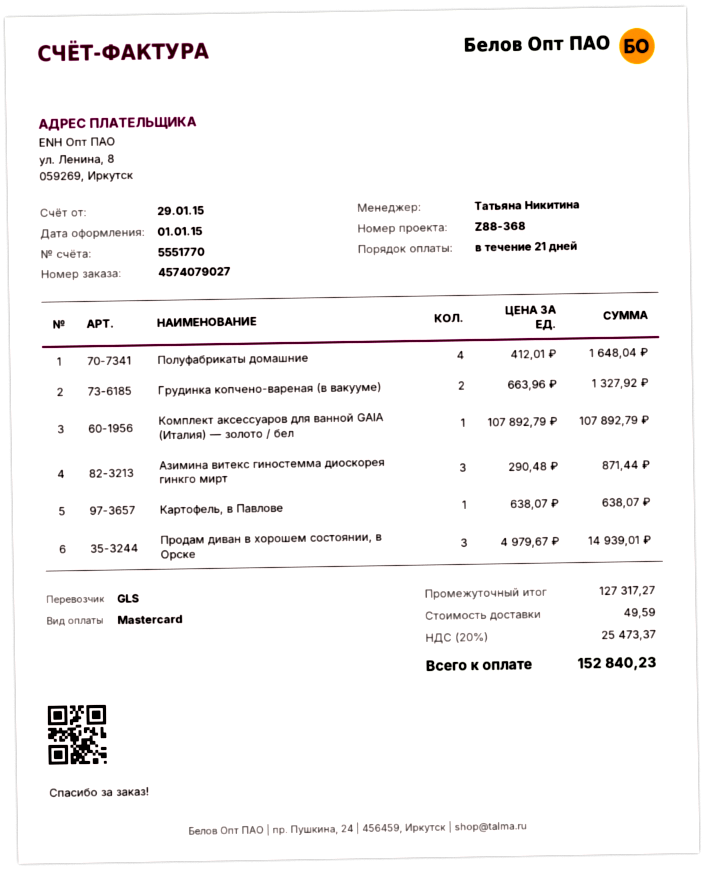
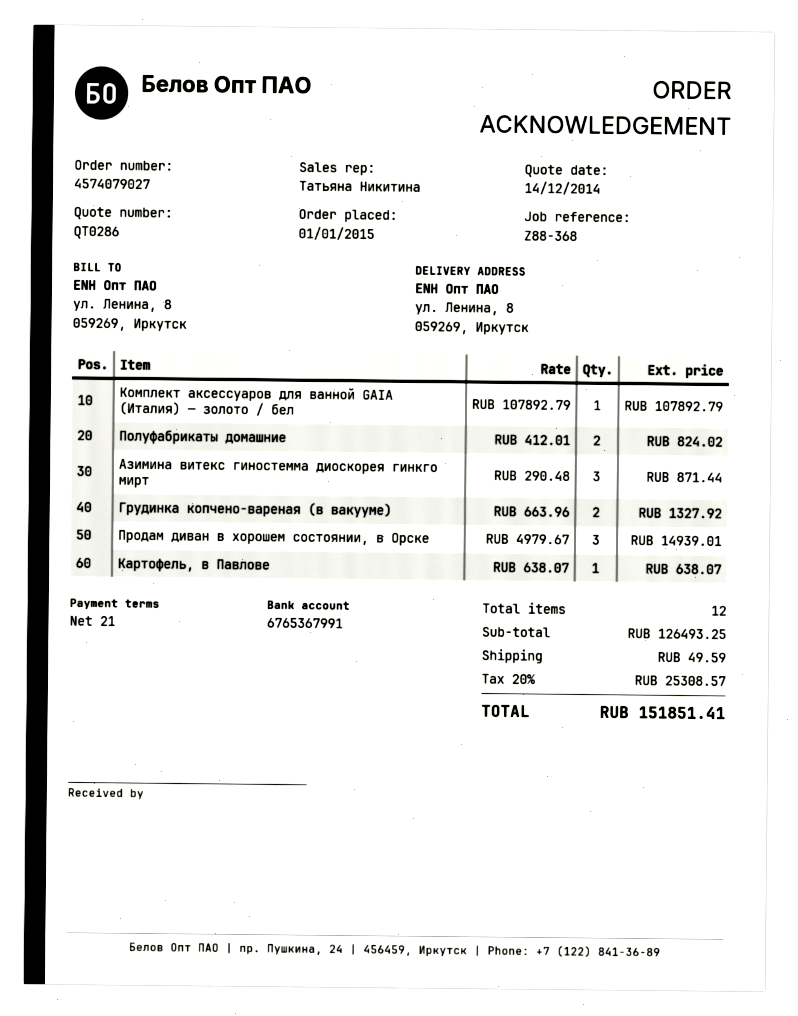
Полуфабрикаты домашние: 4 x 412.01 = 1648.04 -> 2 x 412.01 = 824.02
subtotal: 127317.27 -> 126493.25
tax: 20% = 25473.37 -> 20% = 25308.57
total: 152840.23 -> 151851.41

